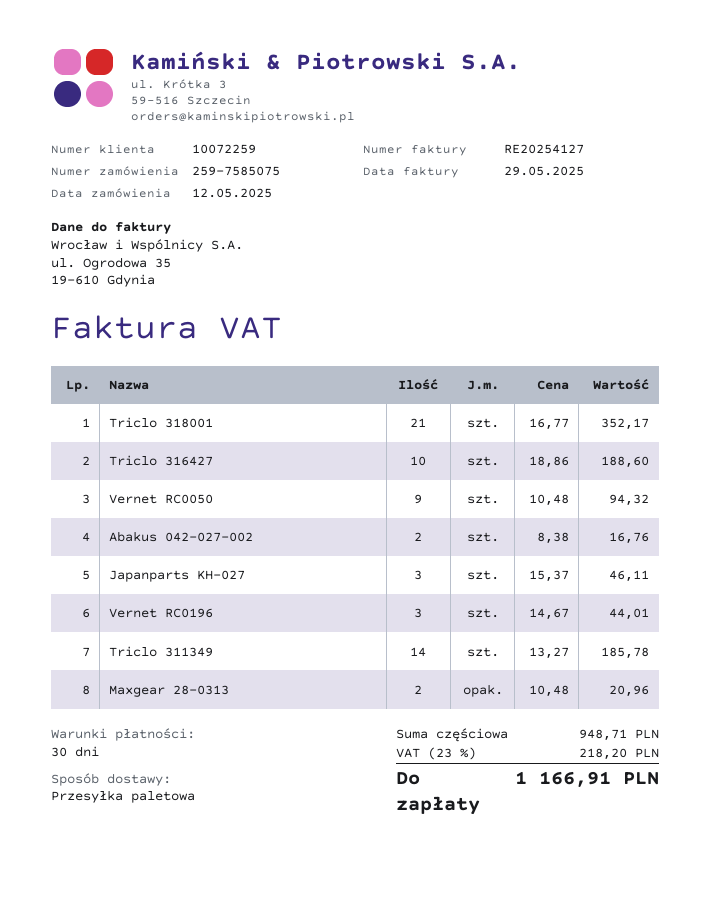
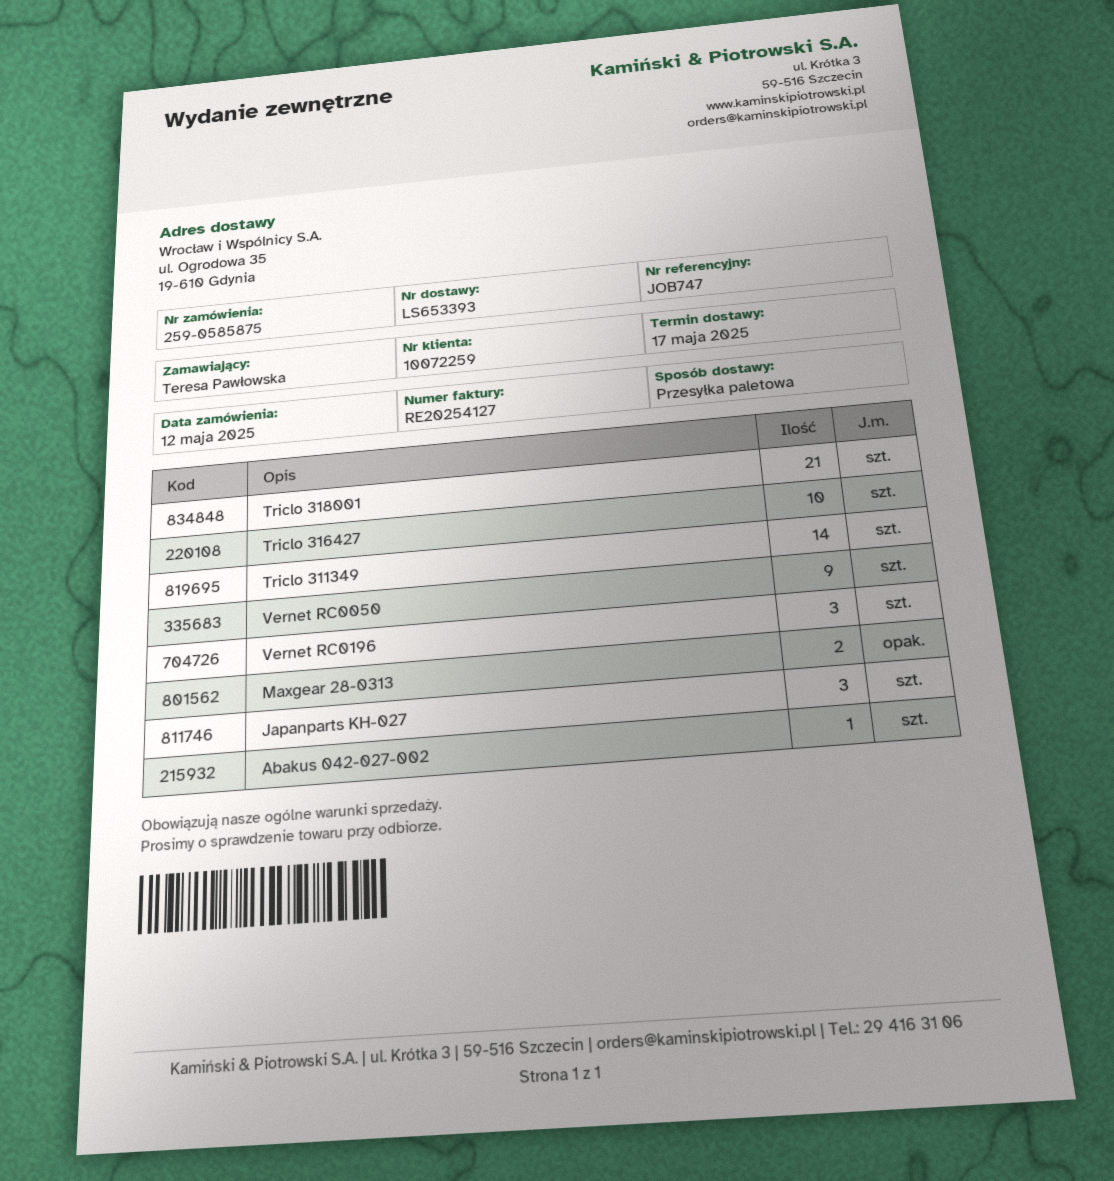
order number: 259-7585075 -> 259-0585875
Abakus 042-027-002: 2 -> 1

